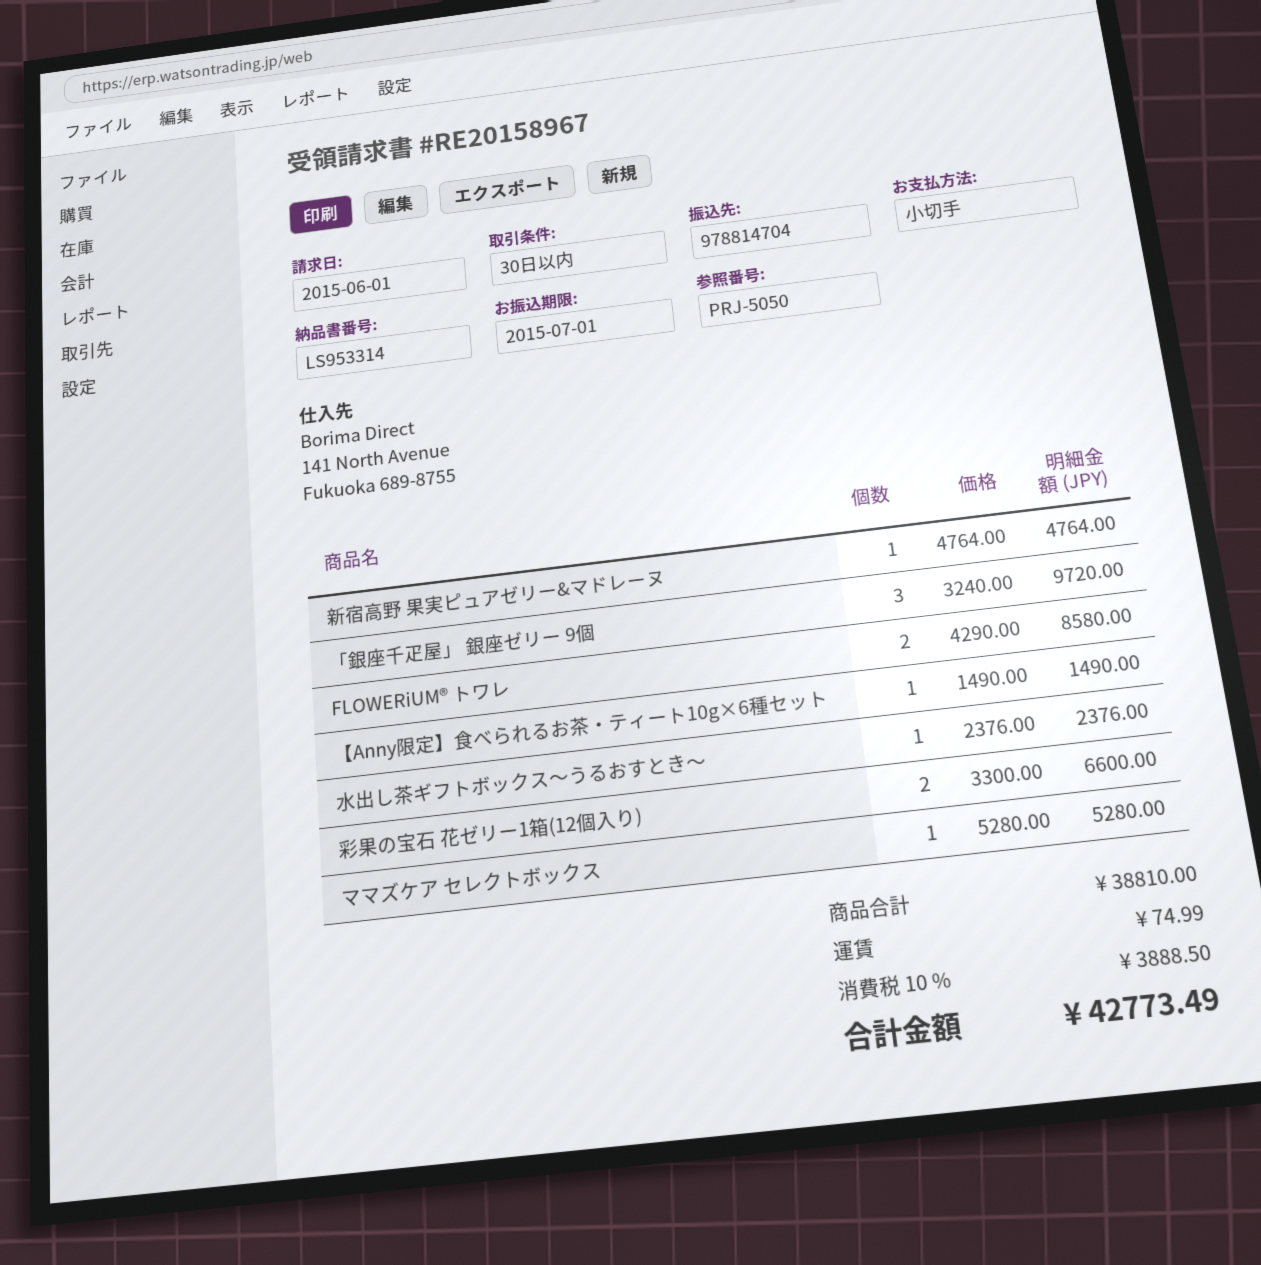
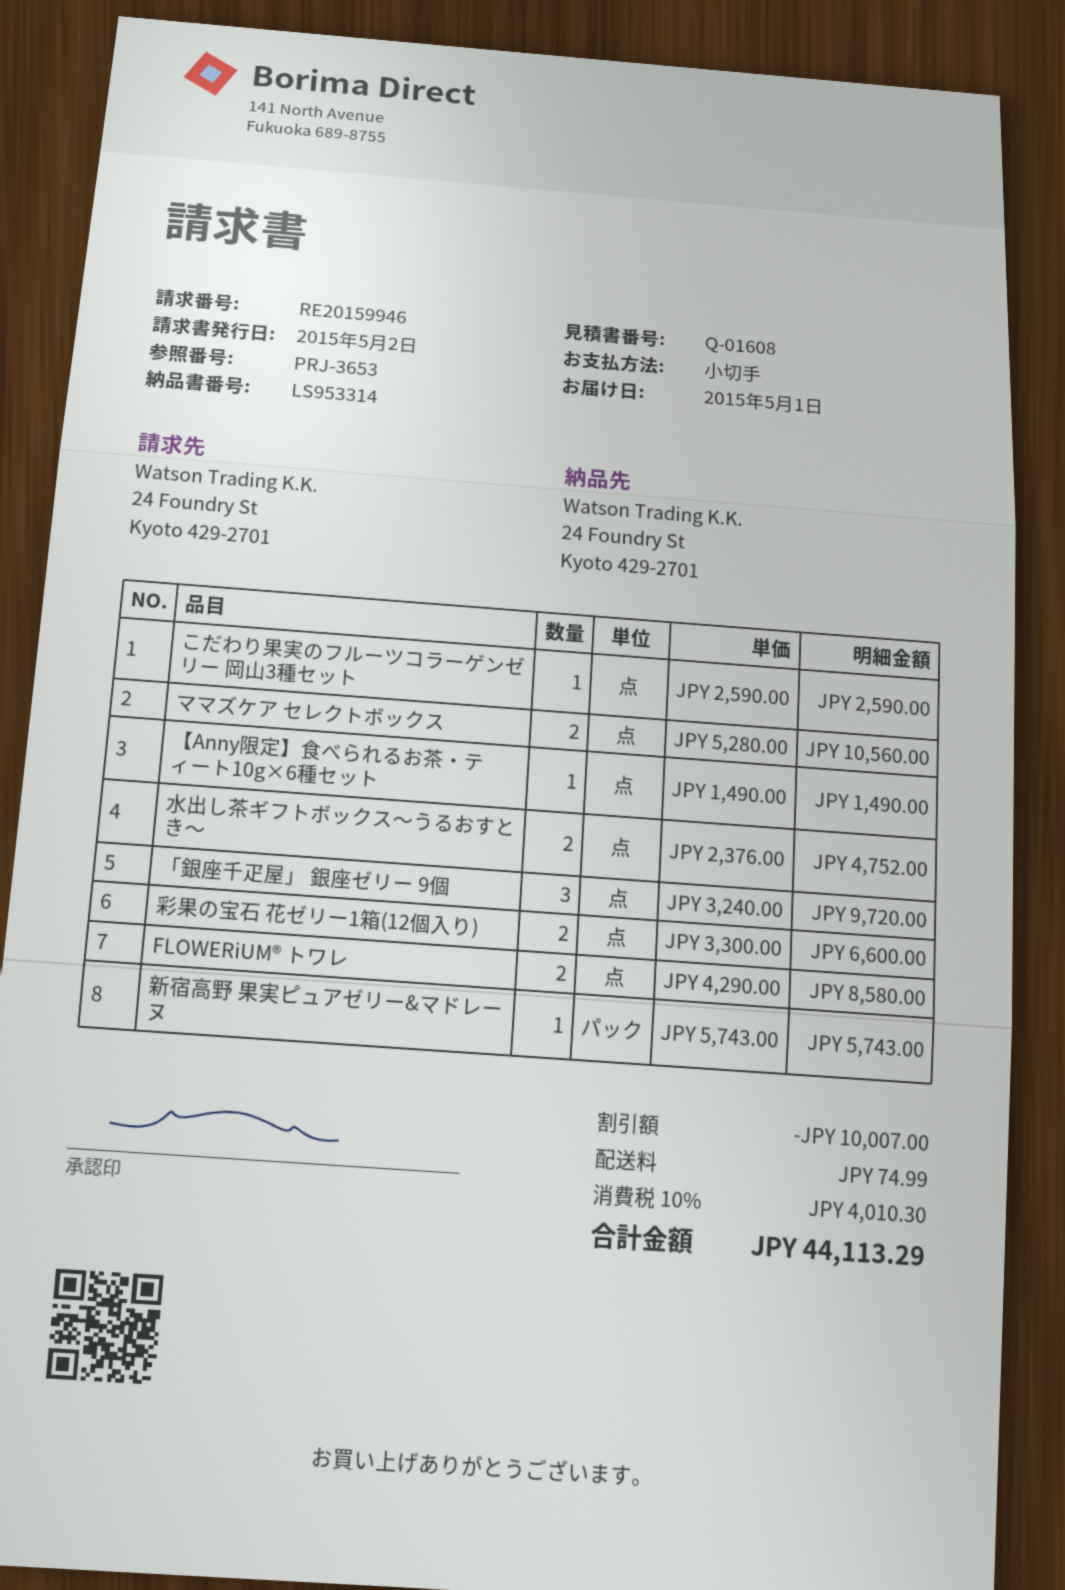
invoice number: RE20158967 -> RE20159946
invoice date: 2015-06-01 -> 2015-05-02
reference: PRJ-5050 -> PRJ-3653
新宿高野 果実ピュアゼリー&マドレーヌ: 1 x 4764.00 = 4764.00 -> 1 x 5743.00 = 5743.00
水出し茶ギフトボックス〜うるおすとき〜: 1 x 2376.00 = 2376.00 -> 2 x 2376.00 = 4752.00
ママズケア セレクトボックス: 1 x 5280.00 = 5280.00 -> 2 x 5280.00 = 10560.00
こだわり果実のフルーツコラーゲンゼリー 岡山3種セット: none -> 1 x 2590.00 = 2590.00
discount: none -> 10007.00
tax: 10% = 3888.50 -> 10% = 4010.30
total: 42773.49 -> 44113.29

